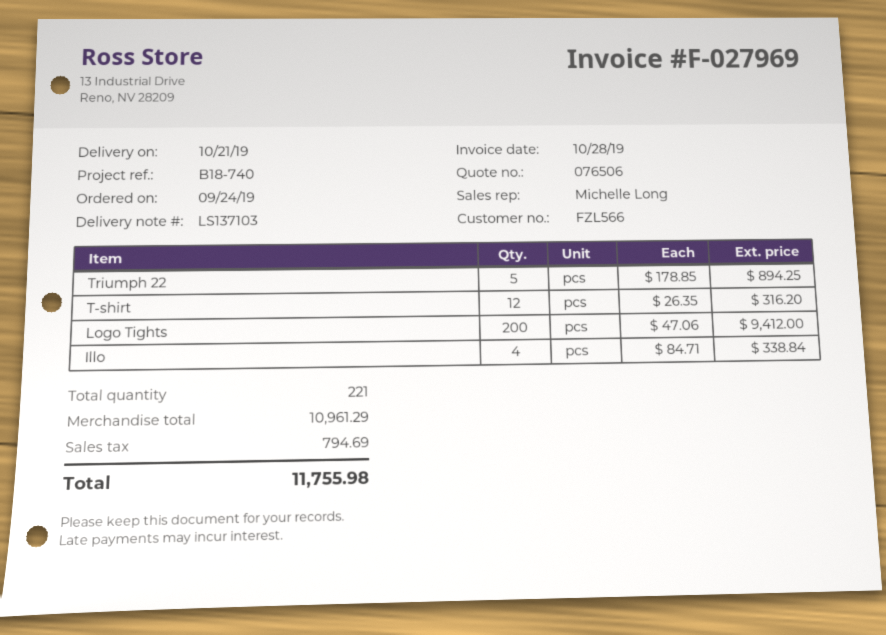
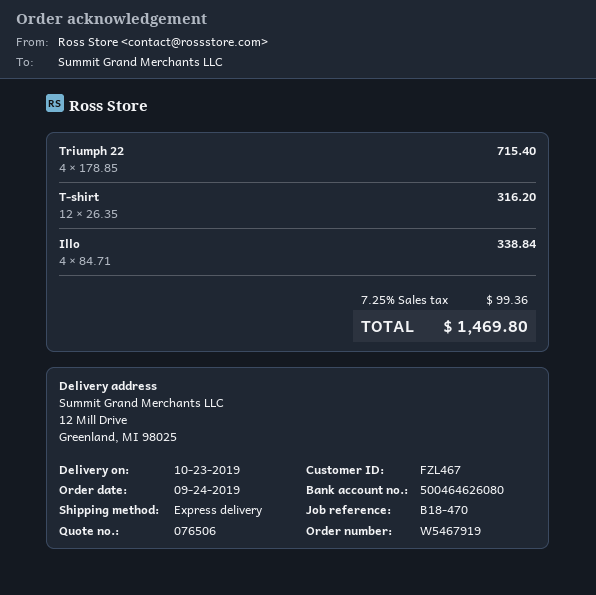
delivery date: 2019-10-21 -> 2019-10-23
customer number: FZL566 -> FZL467
reference: B18-740 -> B18-470
Triumph 22: 5 x 178.85 = 894.25 -> 4 x 178.85 = 715.40
Logo Tights: 200 x 47.06 = 9412.00 -> none
tax: 794.69 -> 99.36
total: 11755.98 -> 1469.80

